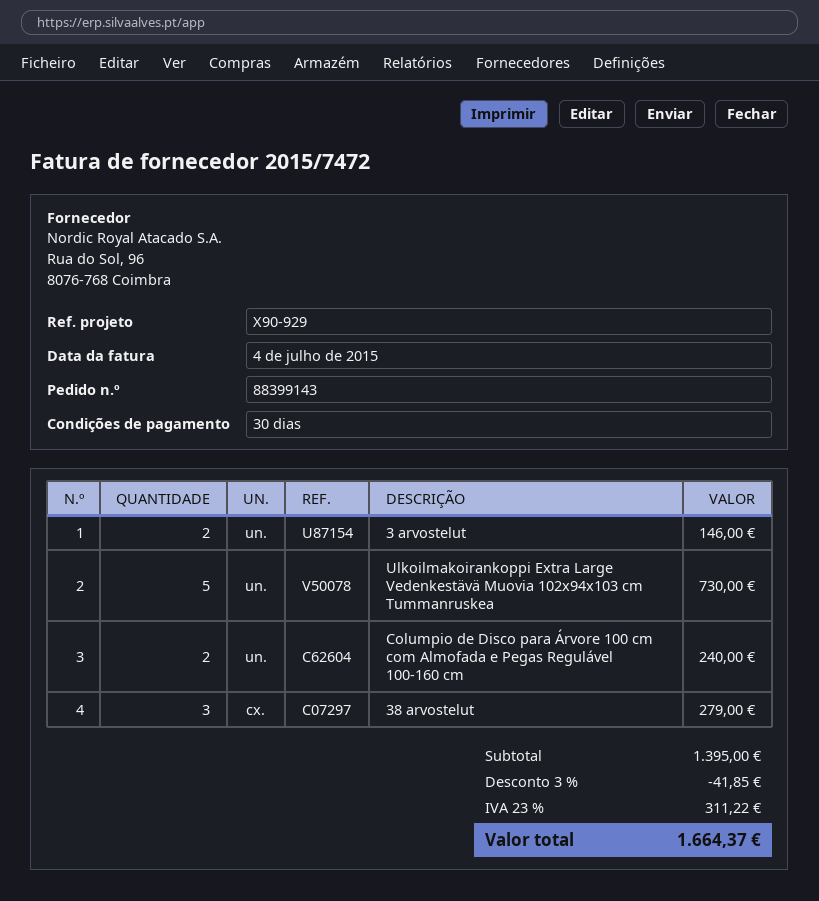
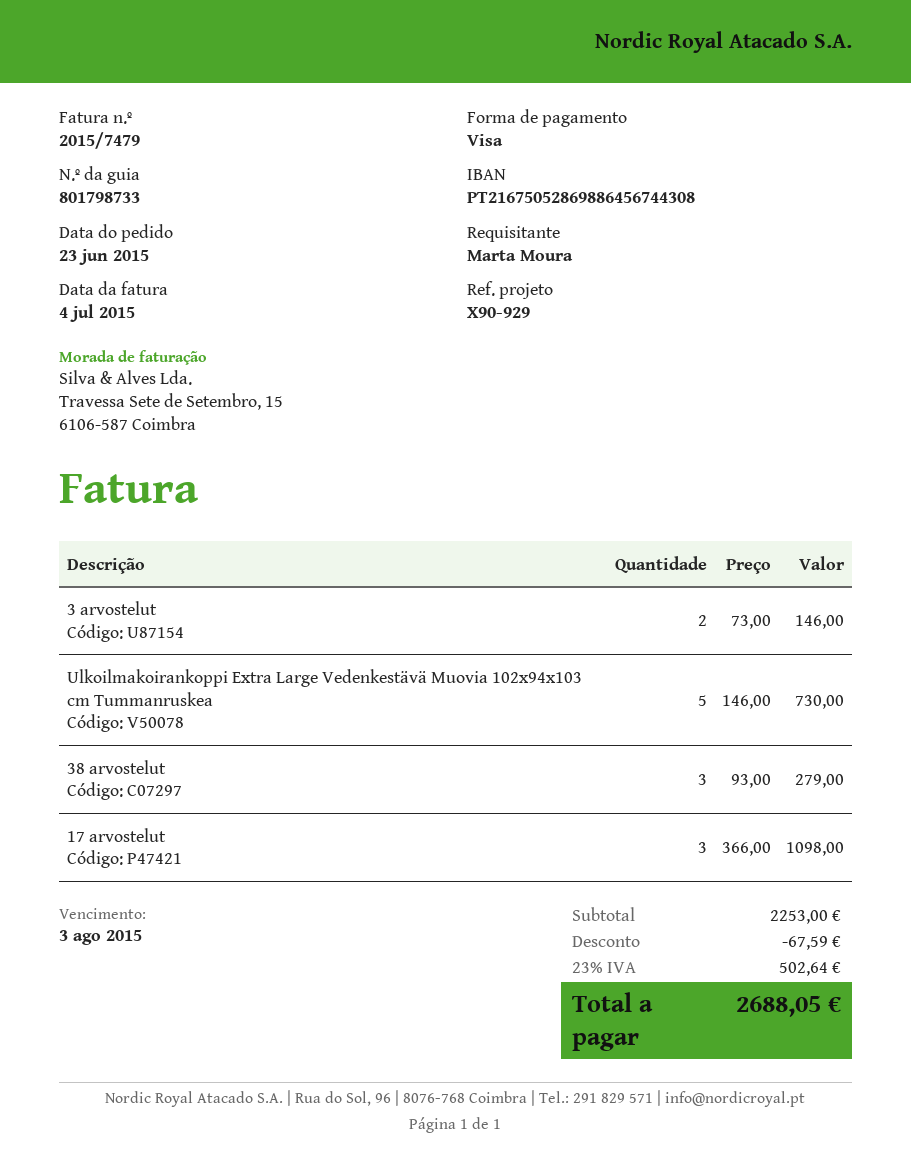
invoice number: 2015/7472 -> 2015/7479
Columpio de Disco para Árvore 100 cm com Almofada e Pegas Regulável 100-160 cm: 2 for 240.00 -> none
17 arvostelut: none -> 3 for 1098.00
subtotal: 1395.00 -> 2253.00
discount: 41.85 -> 67.59
tax: 23% = 311.22 -> 23% = 502.64
total: 1664.37 -> 2688.05

